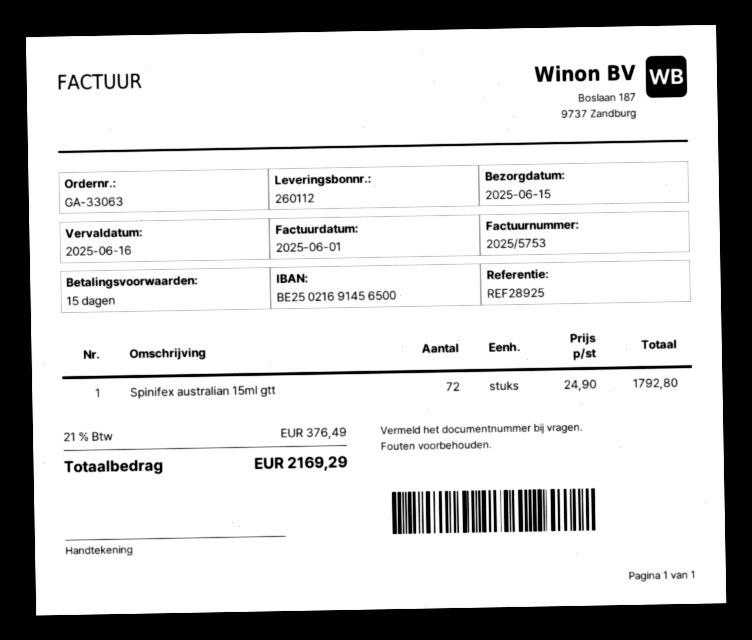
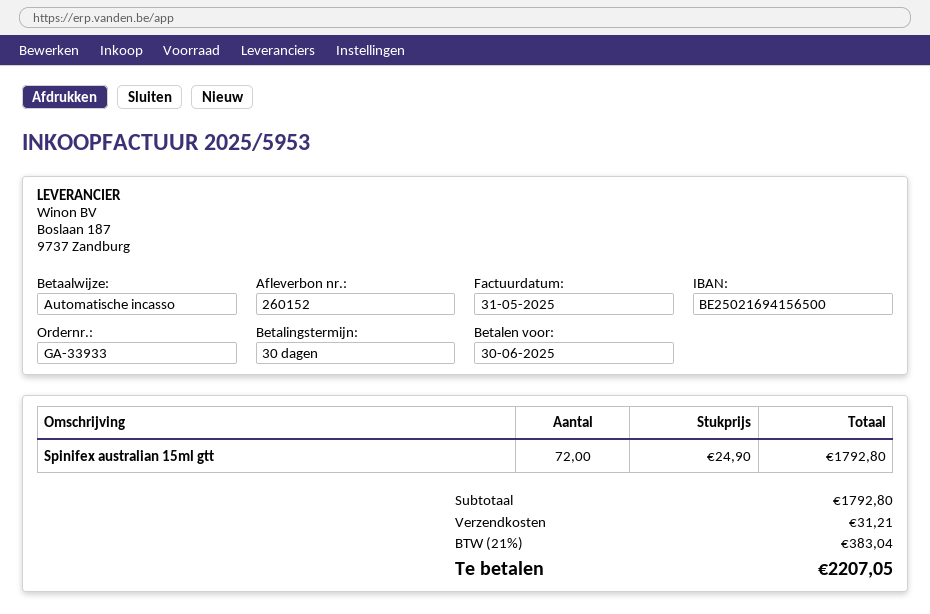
order number: GA-33063 -> GA-33933
delivery note number: 260112 -> 260152
invoice number: 2025/5753 -> 2025/5953
invoice date: 2025-06-01 -> 2025-05-31
payment terms: 15 days -> 30 days
due date: 2025-06-16 -> 2025-06-30
bank account: BE25021691456500 -> BE25021694156500
shipping: none -> 31.21
tax: 21% = 376.49 -> 21% = 383.04
total: 2169.29 -> 2207.05

